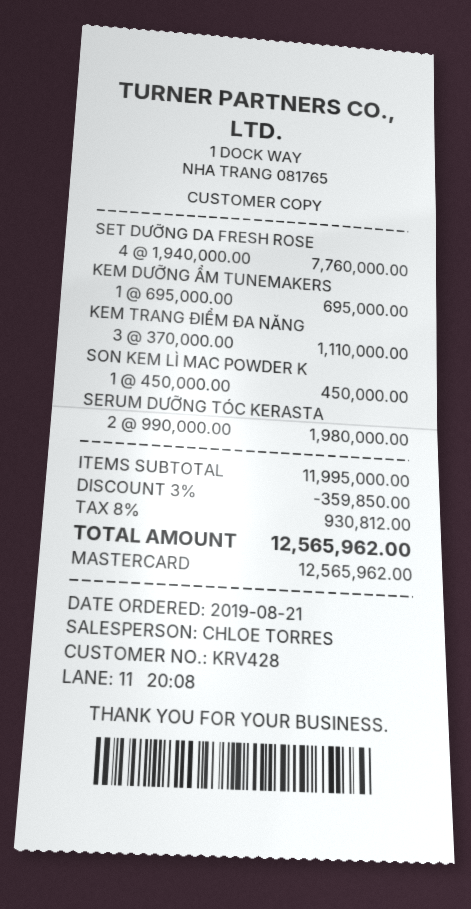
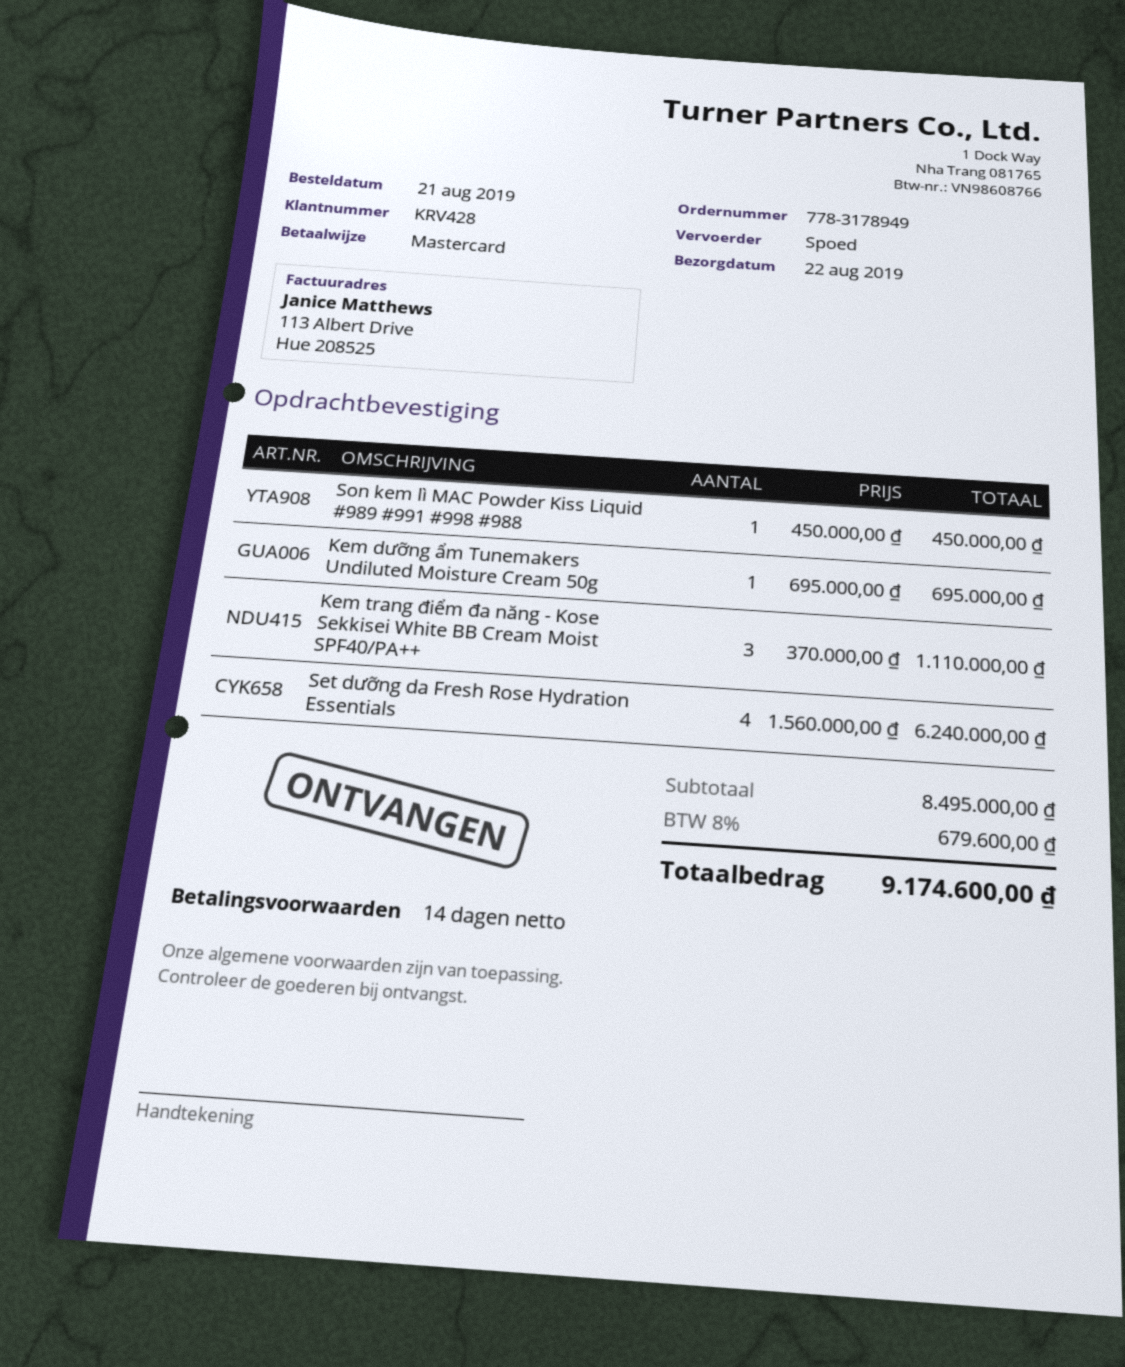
SET DƯỠNG DA FRESH ROSE: 4 x 1940000.00 = 7760000.00 -> 4 x 1560000.00 = 6240000.00
SERUM DƯỠNG TÓC KERASTA: 2 x 990000.00 = 1980000.00 -> none
subtotal: 11995000.00 -> 8495000.00
discount: 3% = 359850.00 -> none
tax: 8% = 930812.00 -> 8% = 679600.00
total: 12565962.00 -> 9174600.00

